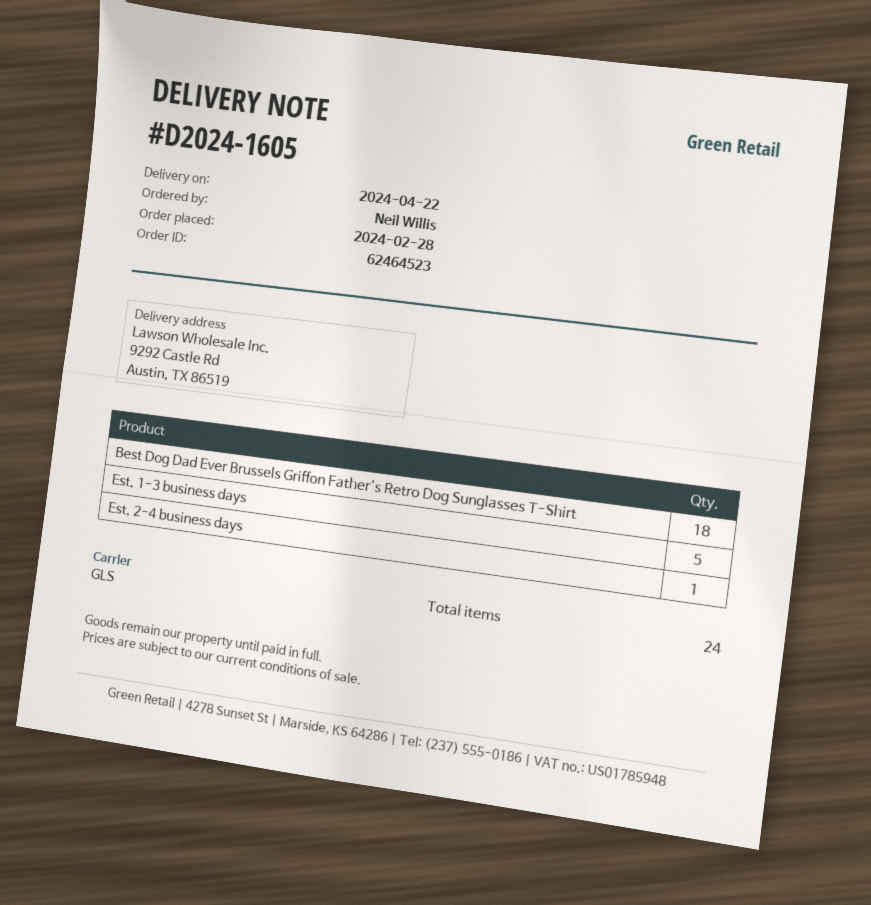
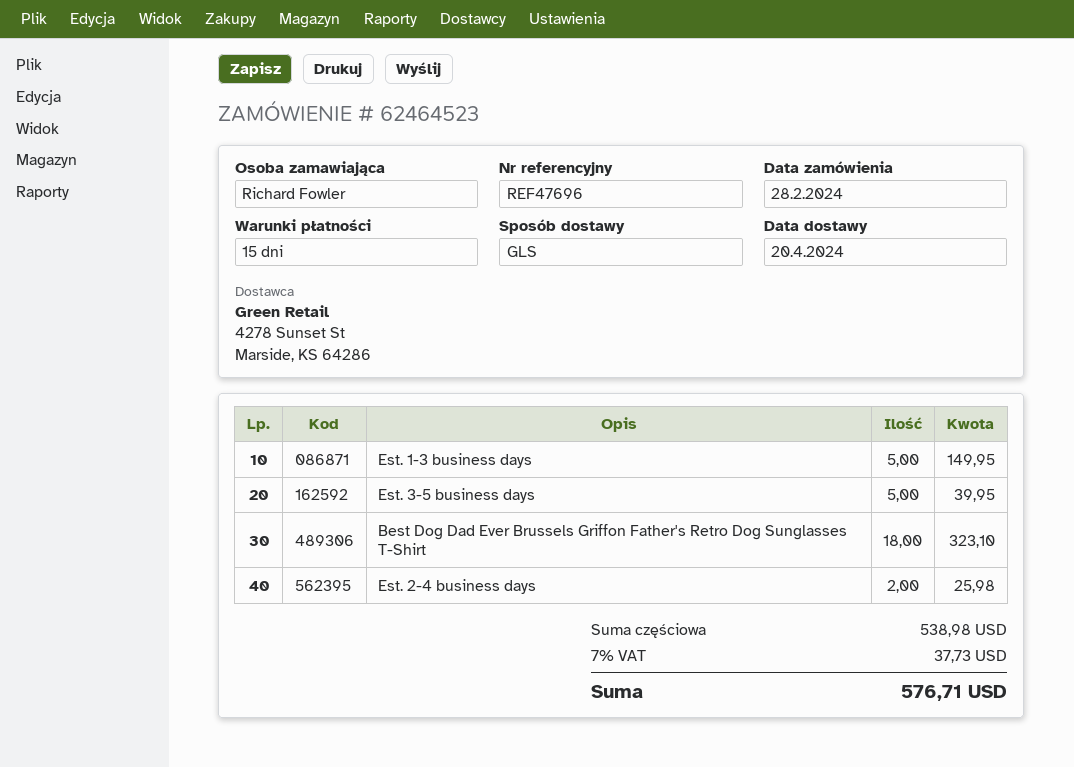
delivery date: 2024-04-22 -> 2024-04-20
ordered by: Neil Willis -> Richard Fowler
Est. 2-4 business days: 1 -> 2
Est. 3-5 business days: none -> 5

